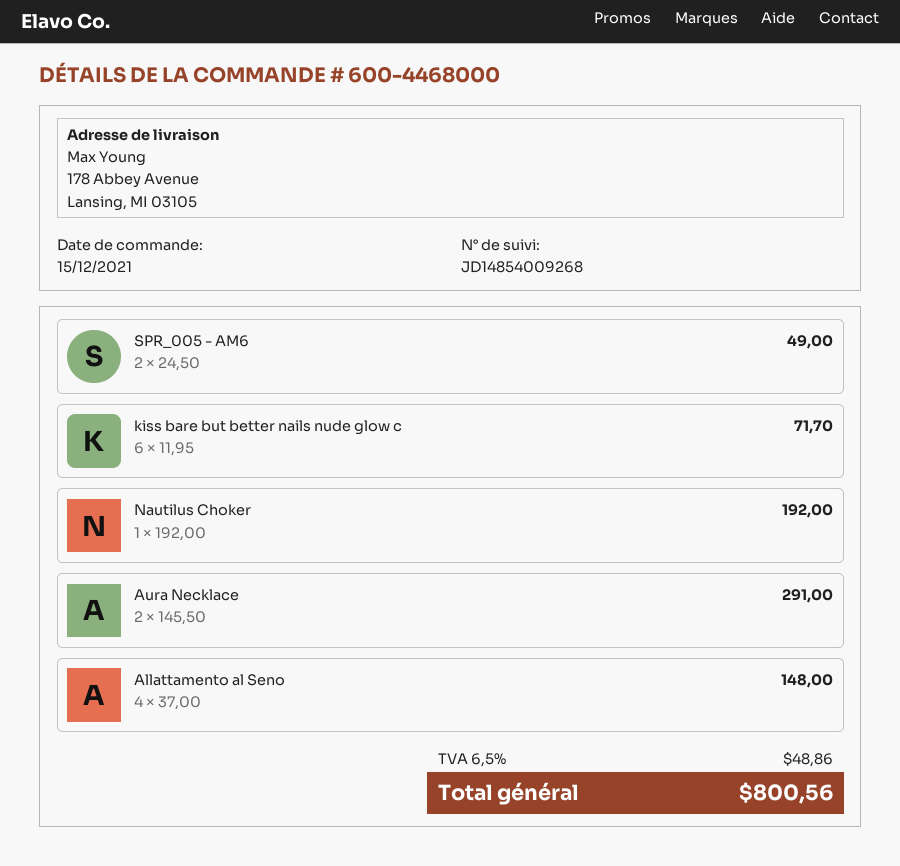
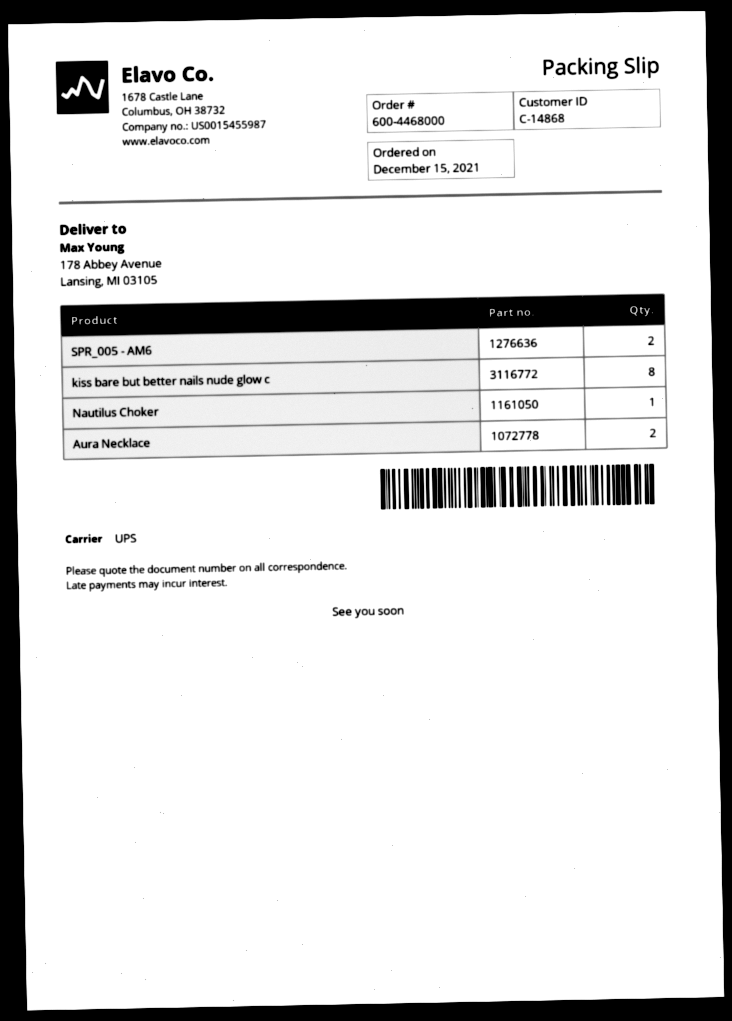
kiss bare but better nails nude glow c: 6 -> 8
Allattamento al Seno: 4 -> none

